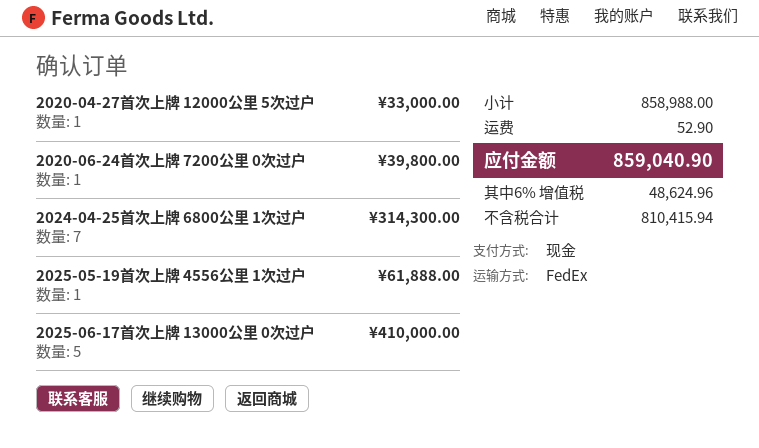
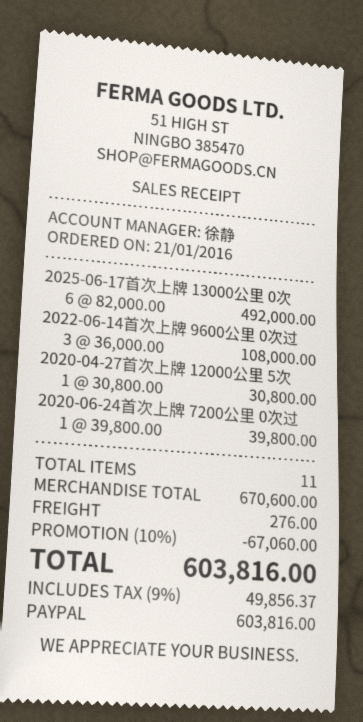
payment method: cash -> PayPal
2020-04-27首次上牌 12000公里 5次过户: 1 for 33000.00 -> 1 for 30800.00
2024-04-25首次上牌 6800公里 1次过户: 7 for 314300.00 -> none
2025-05-19首次上牌 4556公里 1次过户: 1 for 61888.00 -> none
2025-06-17首次上牌 13000公里 0次过户: 5 for 410000.00 -> 6 for 492000.00
2022-06-14首次上牌 9600公里 0次过: none -> 3 for 108000.00
subtotal: 858988.00 -> 670600.00
discount: none -> 10% = 67060.00
shipping: 52.90 -> 276.00
tax: 6% = 48624.96 -> 9% = 49856.37
total: 859040.90 -> 603816.00

